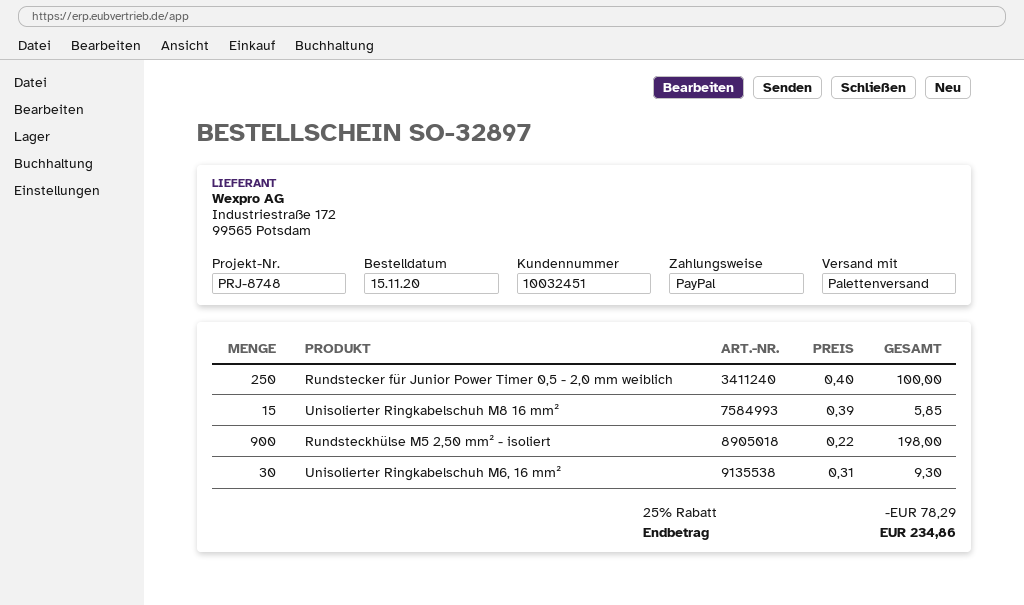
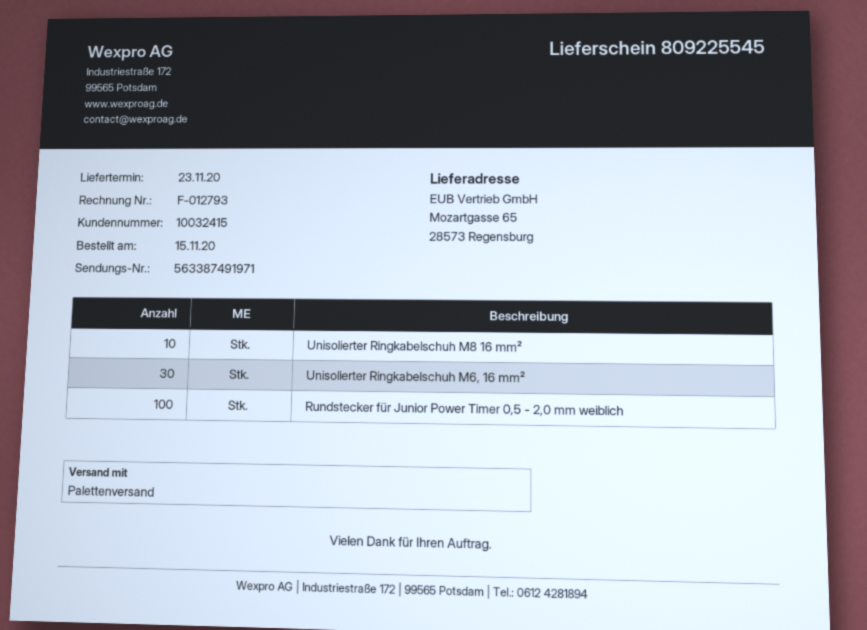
customer number: 10032451 -> 10032415
Rundstecker für Junior Power Timer 0,5 - 2,0 mm weiblich: 250 -> 100
Unisolierter Ringkabelschuh M8 16 mm²: 15 -> 10
Rundsteckhülse M5 2,50 mm² - isoliert: 900 -> none

